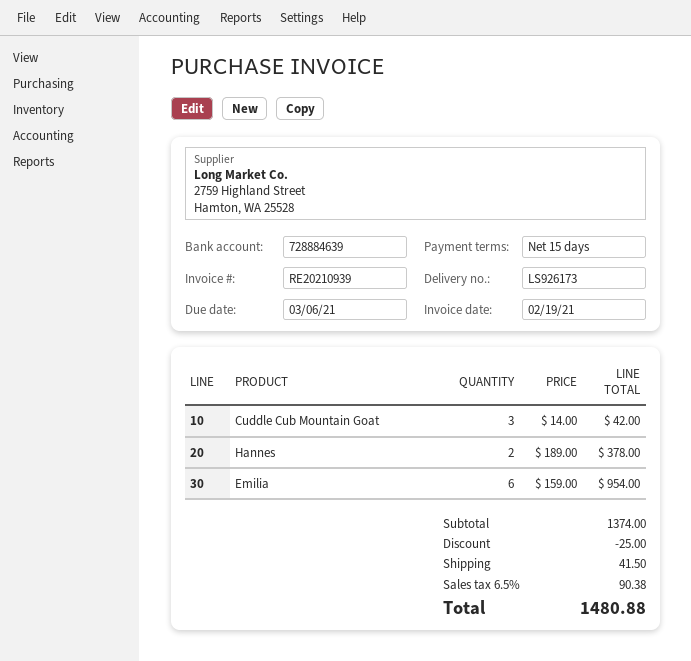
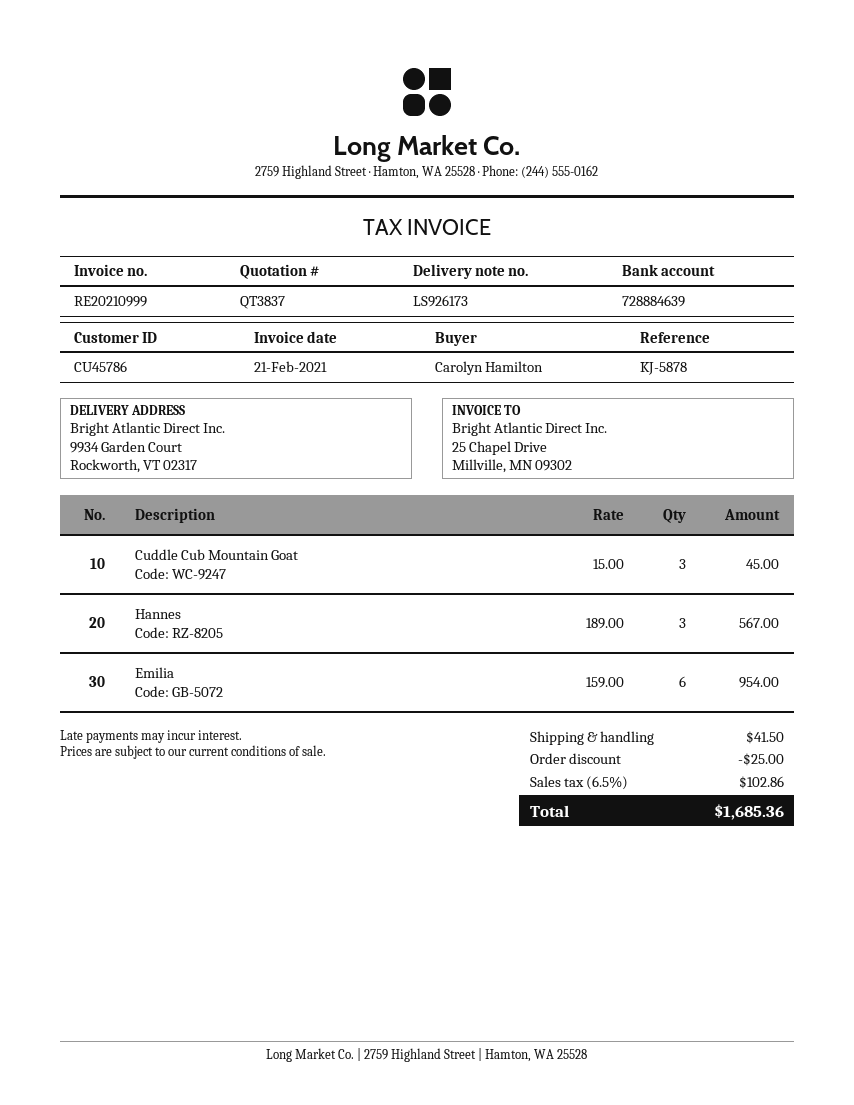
invoice number: RE20210939 -> RE20210999
invoice date: 2021-02-19 -> 2021-02-21
Cuddle Cub Mountain Goat: 3 x 14.00 = 42.00 -> 3 x 15.00 = 45.00
Hannes: 2 x 189.00 = 378.00 -> 3 x 189.00 = 567.00
tax: 6.5% = 90.38 -> 6.5% = 102.86
total: 1480.88 -> 1685.36

